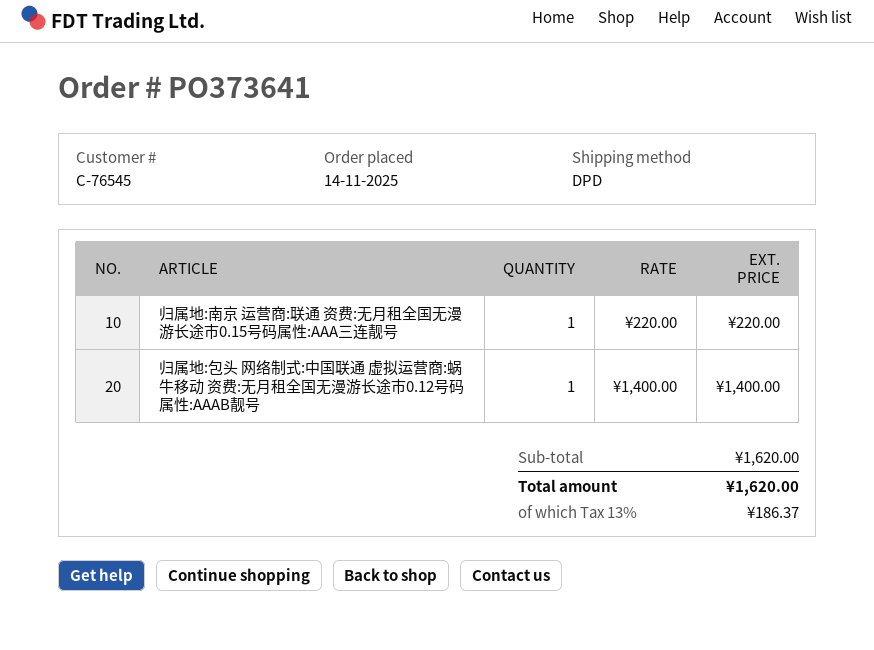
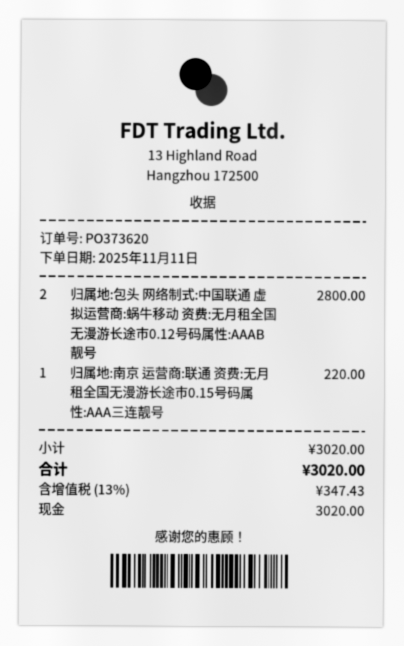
order number: PO373641 -> PO373620
order date: 2025-11-14 -> 2025-11-11
归属地:包头 网络制式:中国联通 虚拟运营商:蜗牛移动 资费:无月租全国无漫游长途市0.12号码属性:AAAB靓号: 1 for 1400.00 -> 2 for 2800.00
subtotal: 1620.00 -> 3020.00
tax: 13% = 186.37 -> 13% = 347.43
total: 1620.00 -> 3020.00

